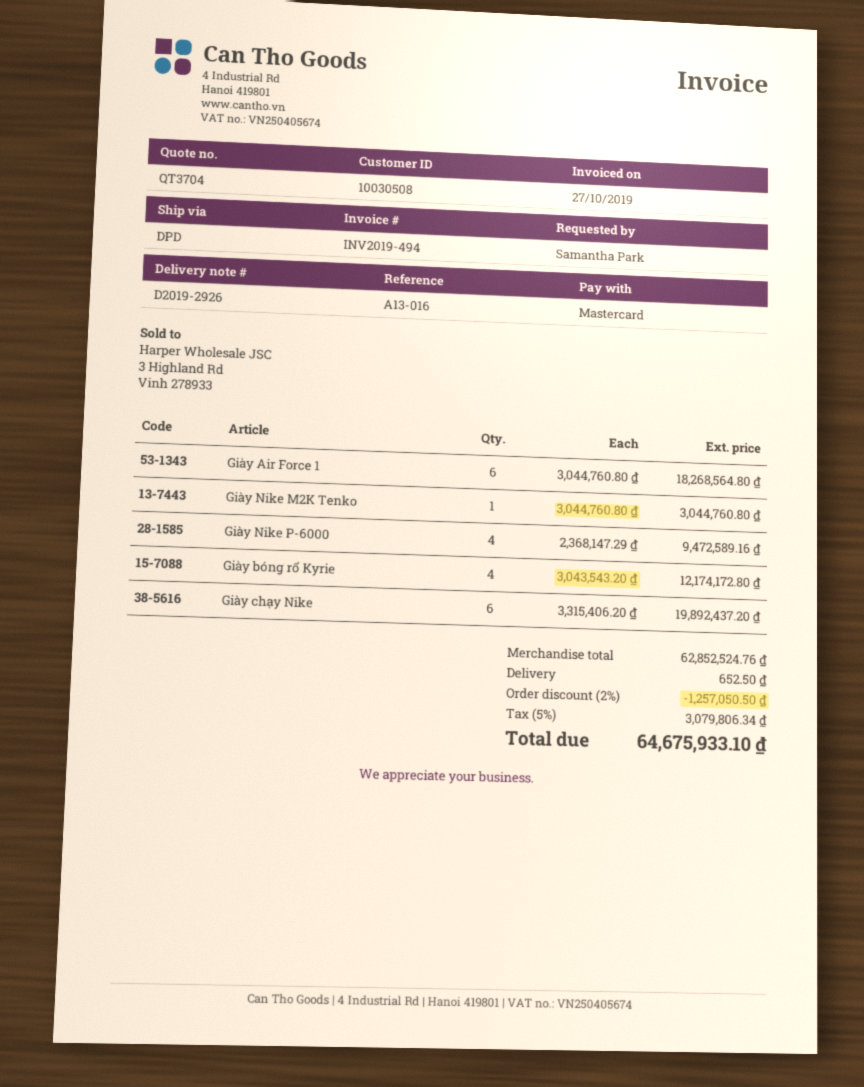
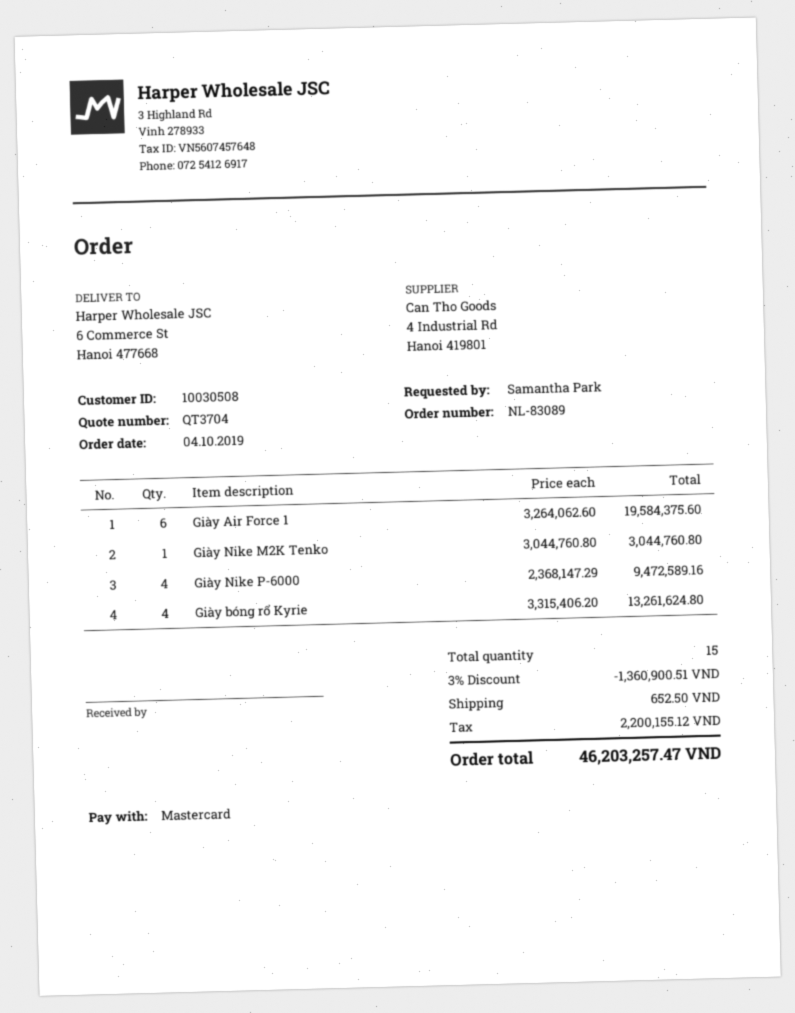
Giày Air Force 1: 6 x 3044760.80 = 18268564.80 -> 6 x 3264062.60 = 19584375.60
Giày bóng rổ Kyrie: 4 x 3043543.20 = 12174172.80 -> 4 x 3315406.20 = 13261624.80
Giày chạy Nike: 6 x 3315406.20 = 19892437.20 -> none
discount: 2% = 1257050.50 -> 3% = 1360900.51
tax: 3079806.34 -> 2200155.12
total: 64675933.10 -> 46203257.47

